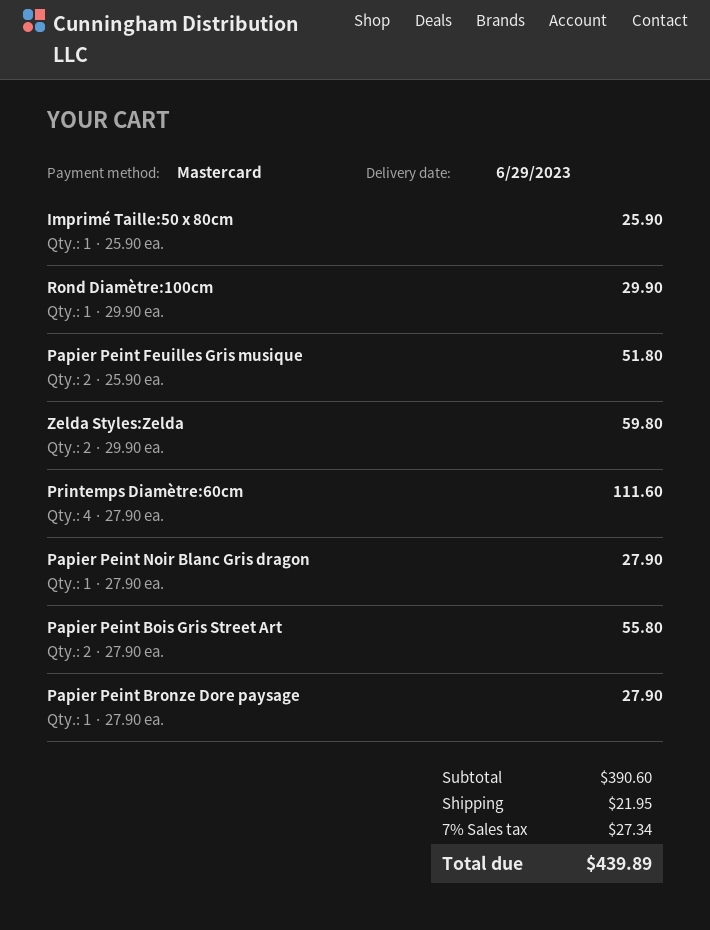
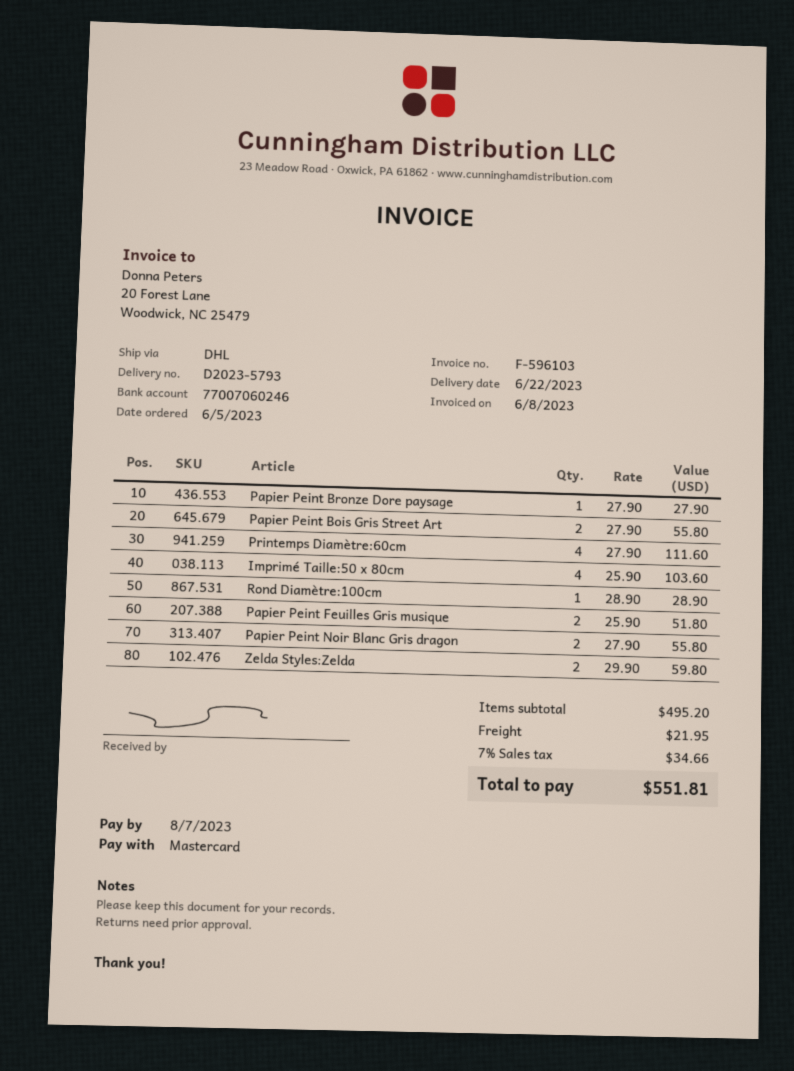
delivery date: 2023-06-29 -> 2023-06-22
Imprimé Taille:50 x 80cm: 1 x 25.90 = 25.90 -> 4 x 25.90 = 103.60
Rond Diamètre:100cm: 1 x 29.90 = 29.90 -> 1 x 28.90 = 28.90
Papier Peint Noir Blanc Gris dragon: 1 x 27.90 = 27.90 -> 2 x 27.90 = 55.80
subtotal: 390.60 -> 495.20
tax: 7% = 27.34 -> 7% = 34.66
total: 439.89 -> 551.81

